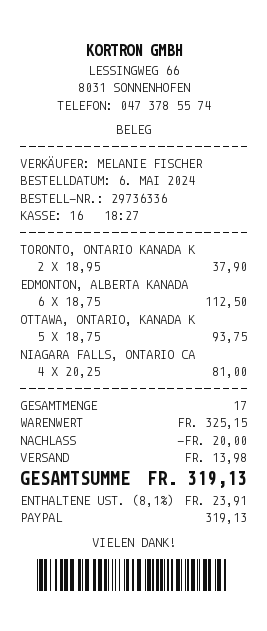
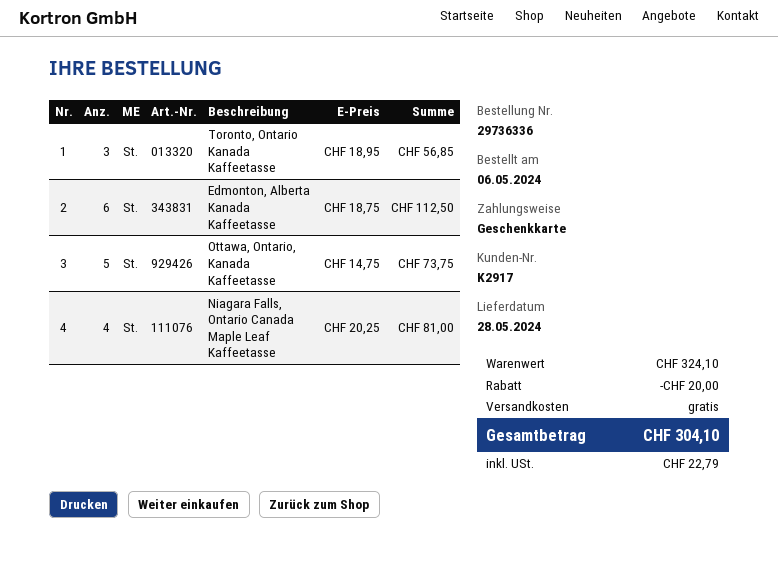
payment method: PayPal -> gift card
TORONTO, ONTARIO KANADA K: 2 x 18.95 = 37.90 -> 3 x 18.95 = 56.85
OTTAWA, ONTARIO, KANADA K: 5 x 18.75 = 93.75 -> 5 x 14.75 = 73.75
subtotal: 325.15 -> 324.10
shipping: 13.98 -> 0.00
tax: 23.91 -> 22.79
total: 319.13 -> 304.10

